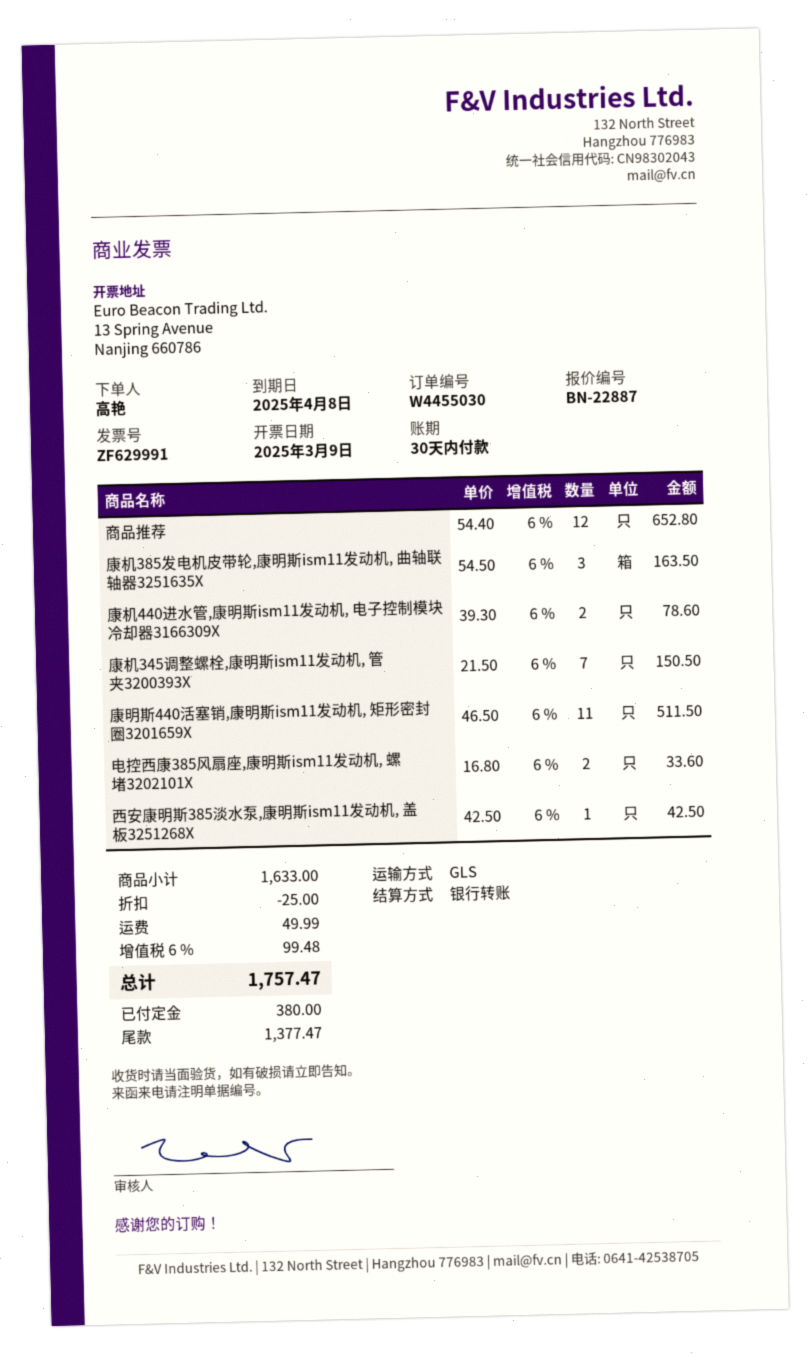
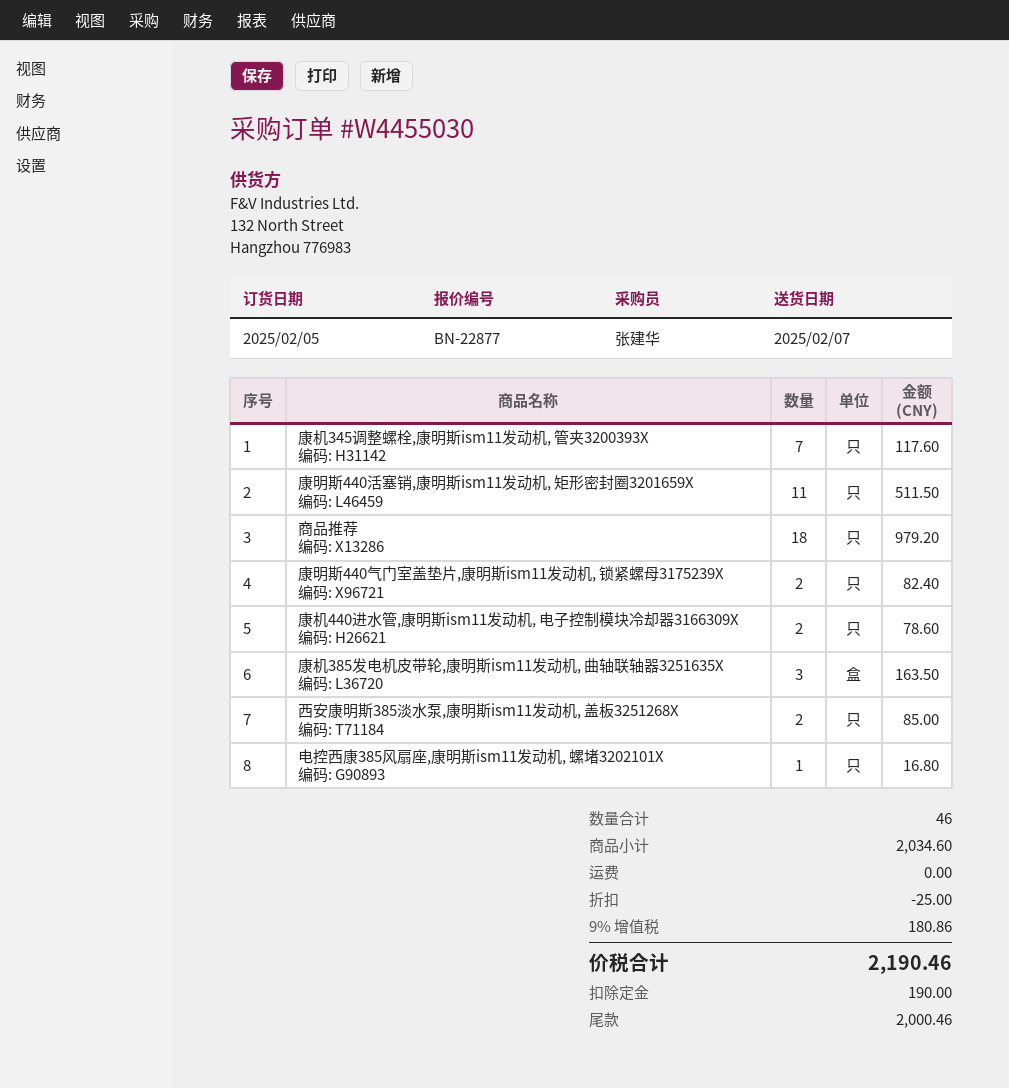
quote number: BN-22887 -> BN-22877
ordered by: 高艳 -> 张建华
商品推荐: 12 for 652.80 -> 18 for 979.20
康机345调整螺栓,康明斯ism11发动机, 管夹3200393X: 7 for 150.50 -> 7 for 117.60
电控西康385风扇座,康明斯ism11发动机, 螺堵3202101X: 2 for 33.60 -> 1 for 16.80
西安康明斯385淡水泵,康明斯ism11发动机, 盖板3251268X: 1 for 42.50 -> 2 for 85.00
康明斯440气门室盖垫片,康明斯ism11发动机, 锁紧螺母3175239X: none -> 2 for 82.40
subtotal: 1633.00 -> 2034.60
shipping: 49.99 -> 0.00
tax: 6% = 99.48 -> 9% = 180.86
total: 1757.47 -> 2190.46
deposit: 380.00 -> 190.00
balance: 1377.47 -> 2000.46

